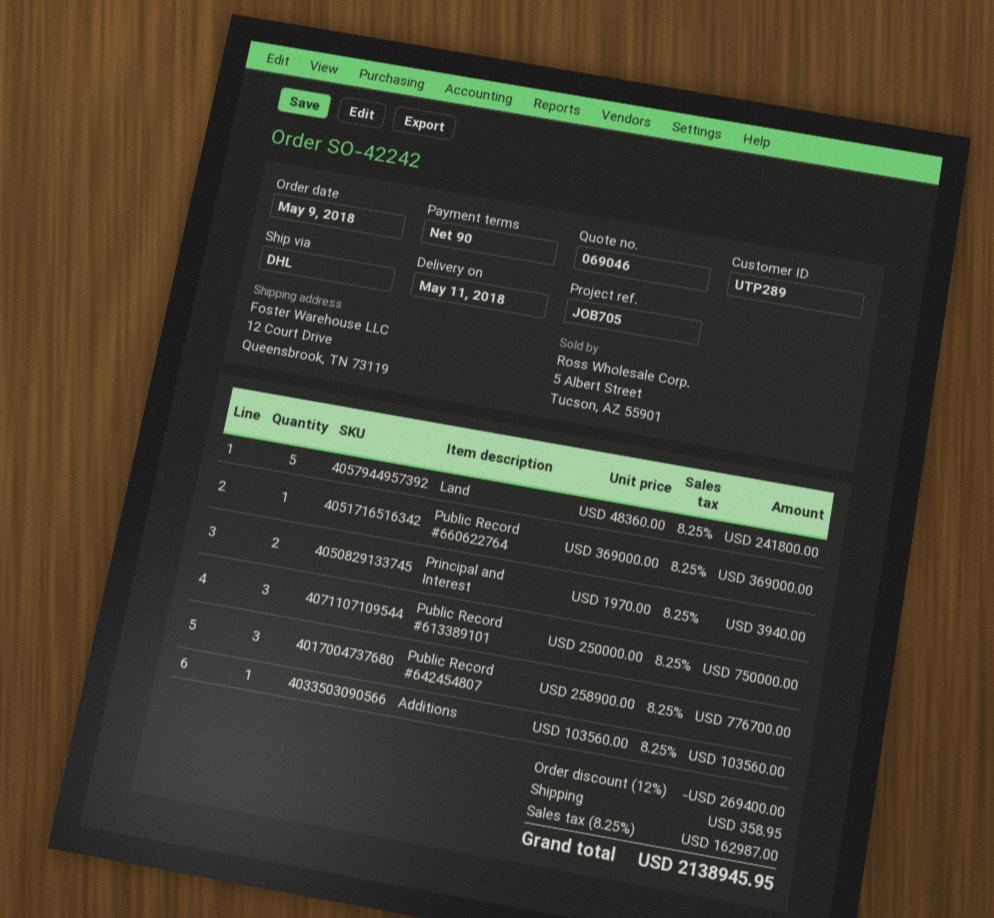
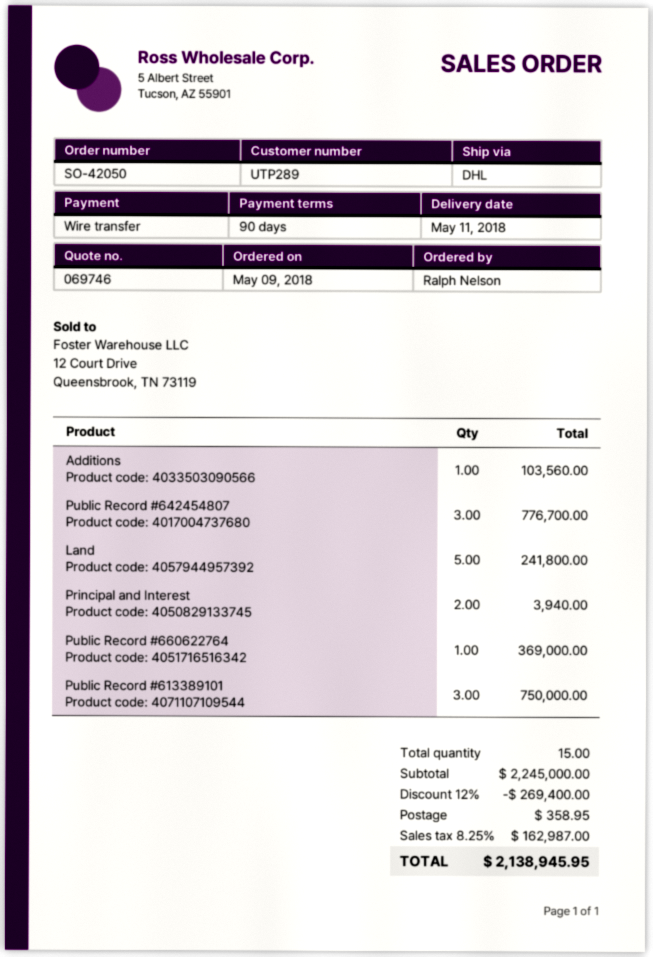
quote number: 069046 -> 069746
order number: SO-42242 -> SO-42050

